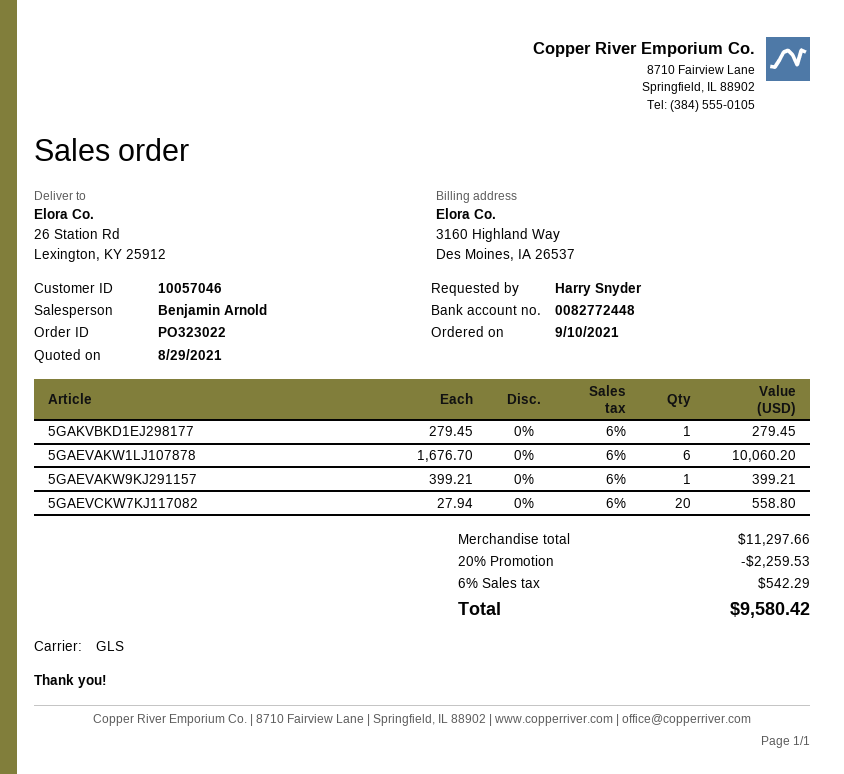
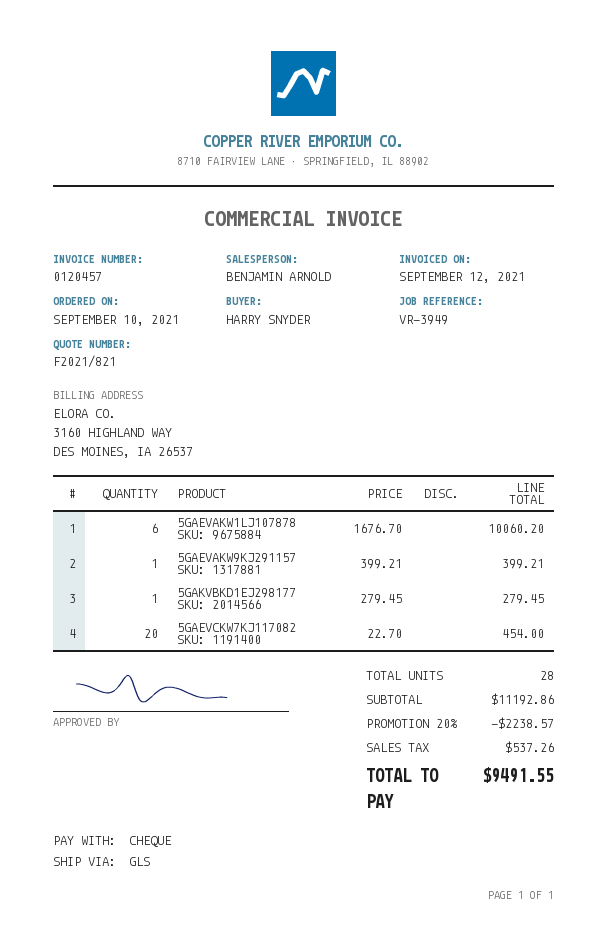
5GAEVCKW7KJ117082: 20 x 27.94 = 558.80 -> 20 x 22.70 = 454.00
subtotal: 11297.66 -> 11192.86
discount: 20% = 2259.53 -> 20% = 2238.57
tax: 542.29 -> 537.26
total: 9580.42 -> 9491.55

